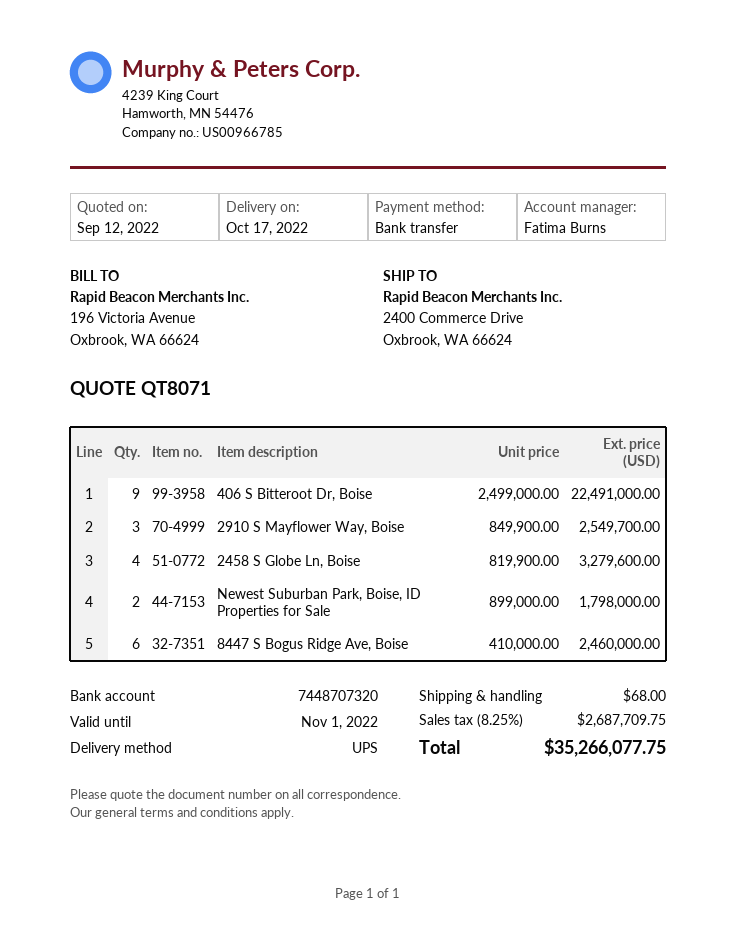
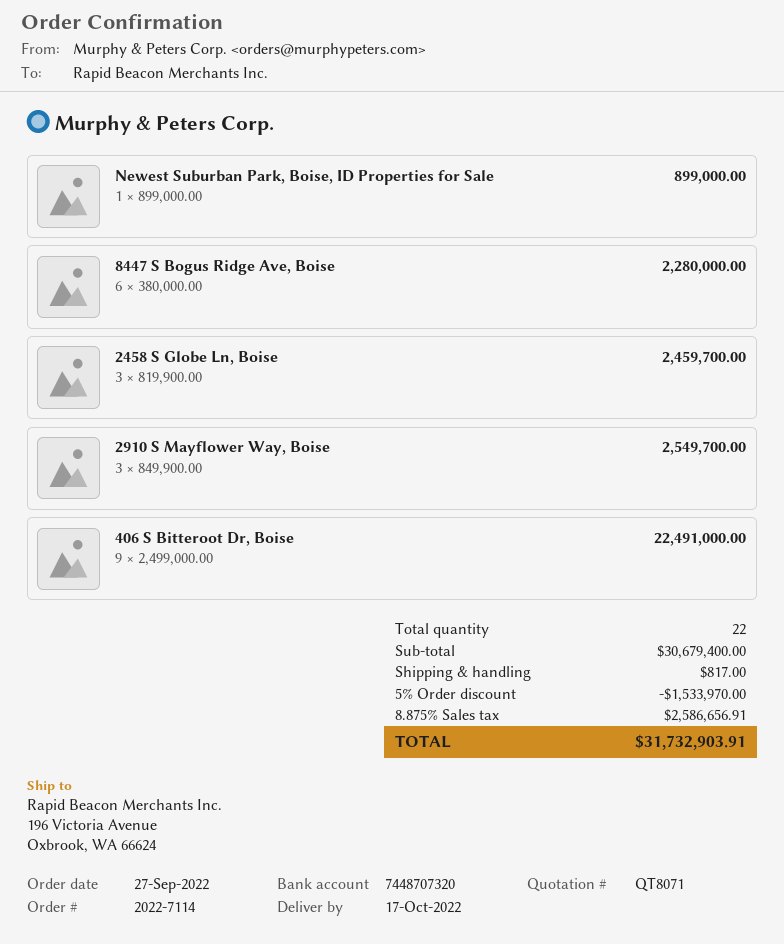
ship to: 2400 Commerce Drive, Oxbrook, WA 66624 -> 196 Victoria Avenue, Oxbrook, WA 66624
2458 S Globe Ln, Boise: 4 x 819900.00 = 3279600.00 -> 3 x 819900.00 = 2459700.00
Newest Suburban Park, Boise, ID Properties for Sale: 2 x 899000.00 = 1798000.00 -> 1 x 899000.00 = 899000.00
8447 S Bogus Ridge Ave, Boise: 6 x 410000.00 = 2460000.00 -> 6 x 380000.00 = 2280000.00
discount: none -> 5% = 1533970.00
shipping: 68.00 -> 817.00
tax: 8.25% = 2687709.75 -> 8.875% = 2586656.91
total: 35266077.75 -> 31732903.91

